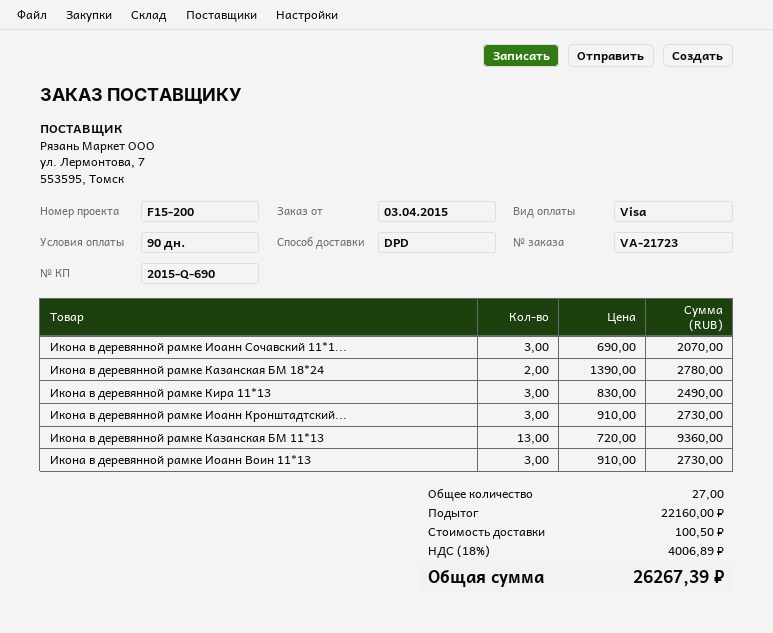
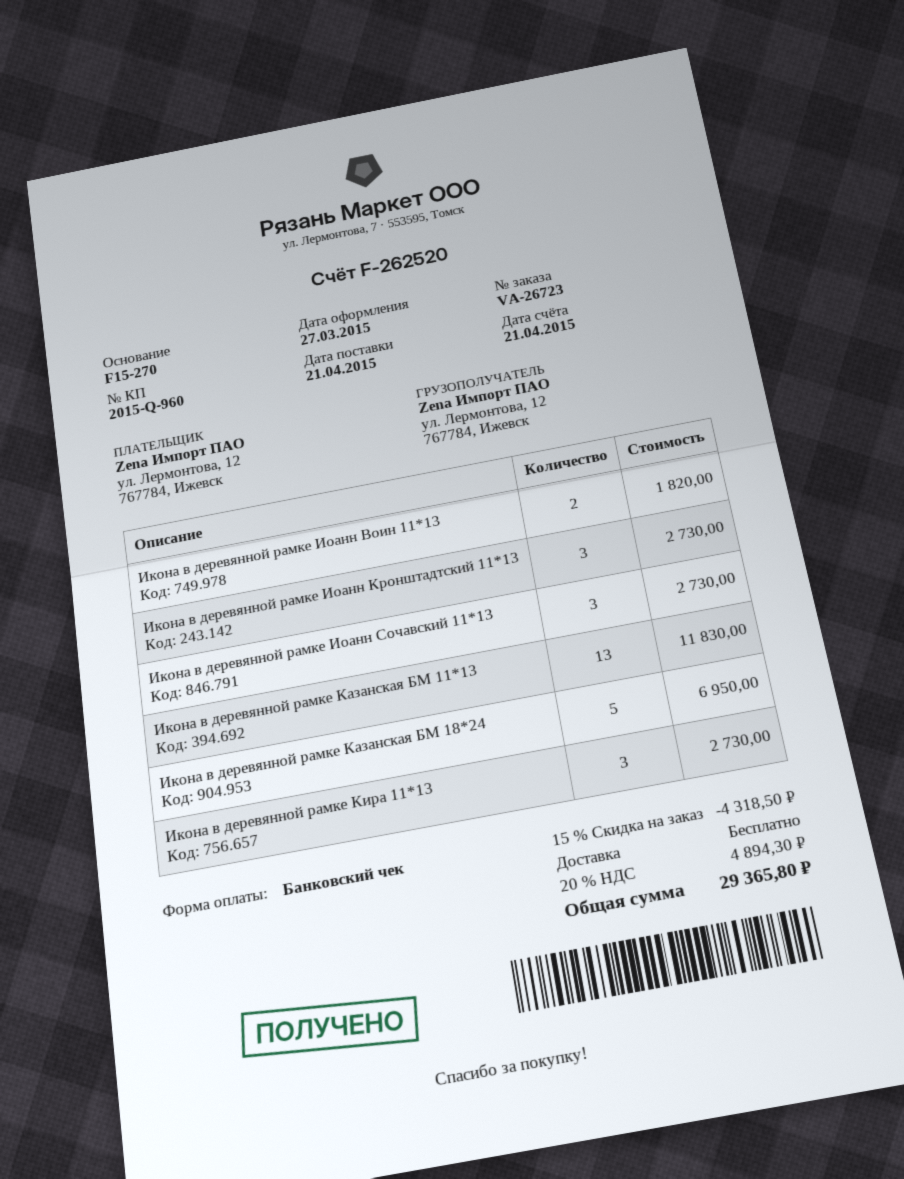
quote number: 2015-Q-690 -> 2015-Q-960
order number: VA-21723 -> VA-26723
order date: 2015-04-03 -> 2015-03-27
reference: F15-200 -> F15-270
payment method: Visa -> cheque
Икона в деревянной рамке Иоанн Сочавский 11*1...: 3 for 2070.00 -> 3 for 2730.00
Икона в деревянной рамке Казанская БМ 18*24: 2 for 2780.00 -> 5 for 6950.00
Икона в деревянной рамке Кира 11*13: 3 for 2490.00 -> 3 for 2730.00
Икона в деревянной рамке Казанская БМ 11*13: 13 for 9360.00 -> 13 for 11830.00
Икона в деревянной рамке Иоанн Воин 11*13: 3 for 2730.00 -> 2 for 1820.00
discount: none -> 15% = 4318.50
shipping: 100.50 -> 0.00
tax: 18% = 4006.89 -> 20% = 4894.30
total: 26267.39 -> 29365.80

